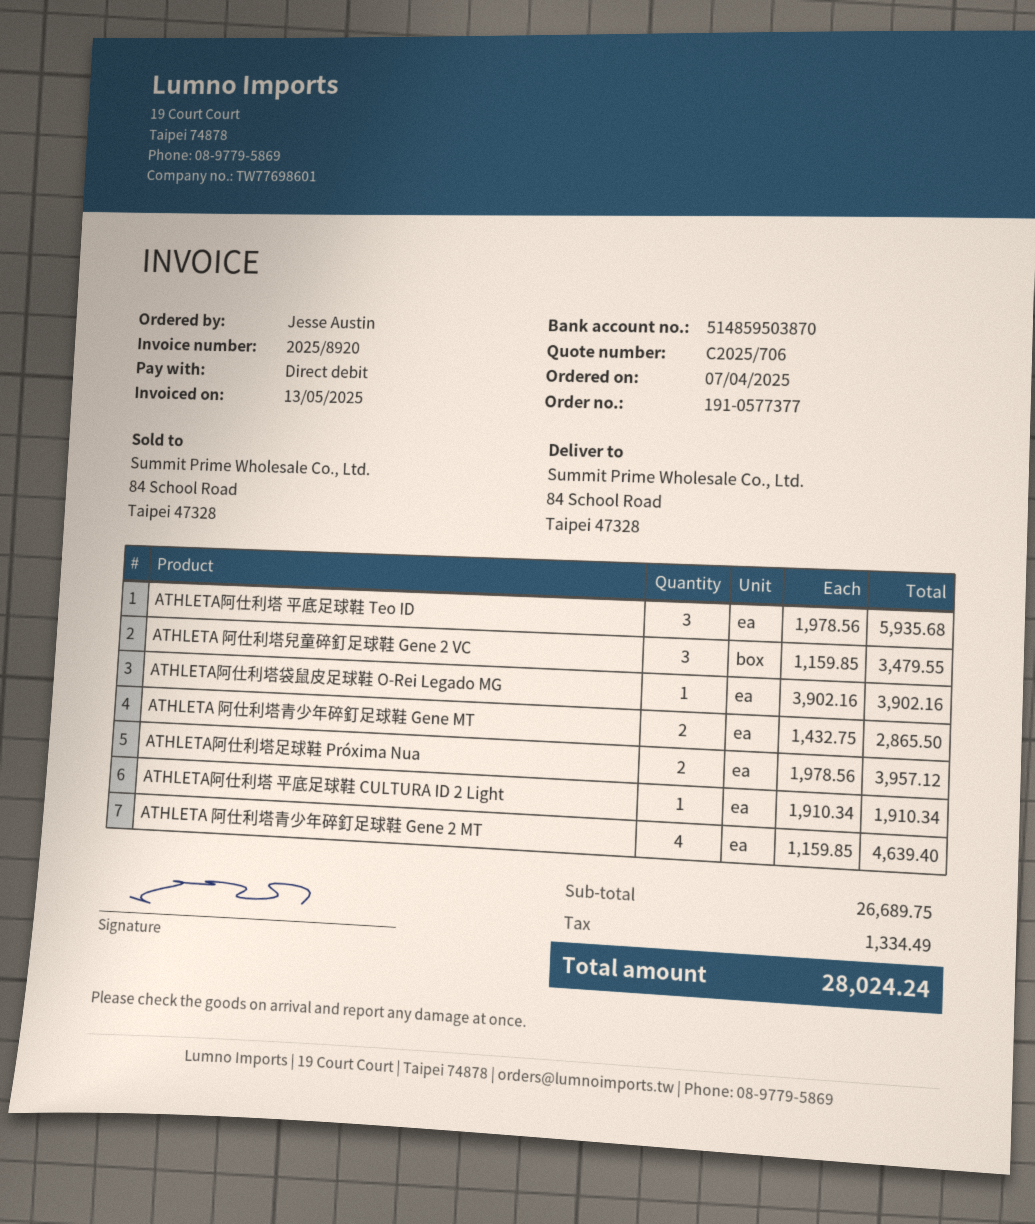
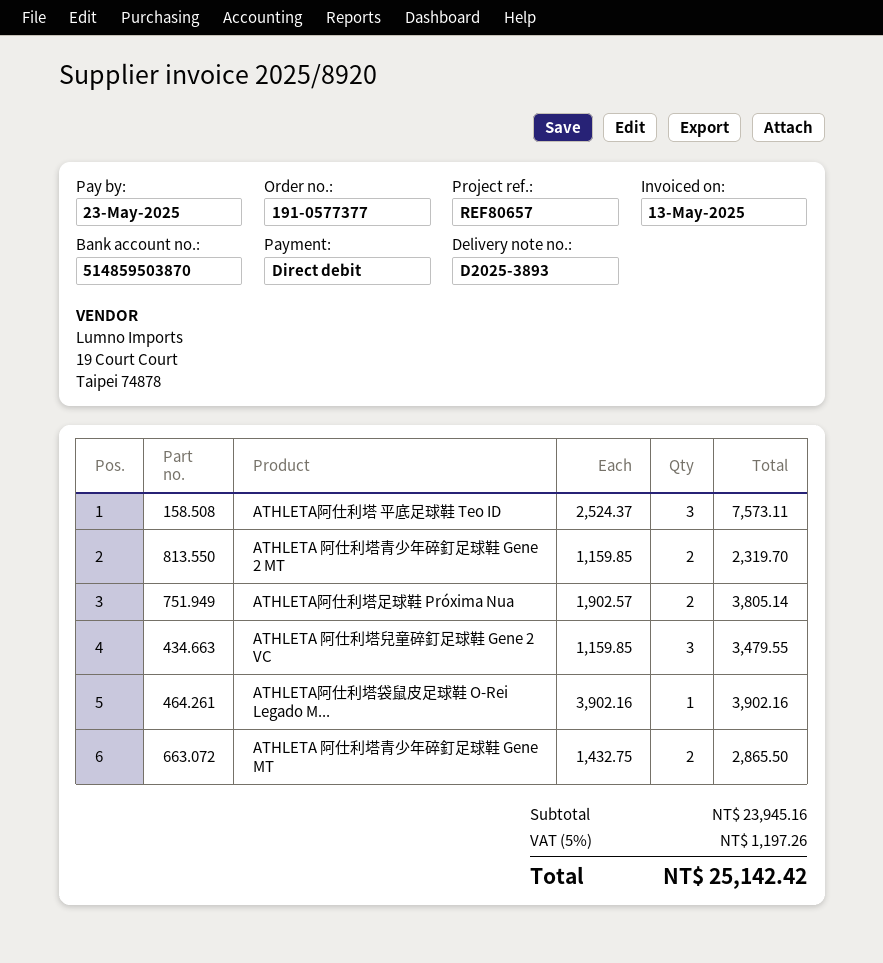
ATHLETA阿仕利塔 平底足球鞋 Teo ID: 3 x 1978.56 = 5935.68 -> 3 x 2524.37 = 7573.11
ATHLETA阿仕利塔足球鞋 Próxima Nua: 2 x 1978.56 = 3957.12 -> 2 x 1902.57 = 3805.14
ATHLETA阿仕利塔 平底足球鞋 CULTURA ID 2 Light: 1 x 1910.34 = 1910.34 -> none
ATHLETA 阿仕利塔青少年碎釘足球鞋 Gene 2 MT: 4 x 1159.85 = 4639.40 -> 2 x 1159.85 = 2319.70
subtotal: 26689.75 -> 23945.16
tax: 1334.49 -> 1197.26
total: 28024.24 -> 25142.42

